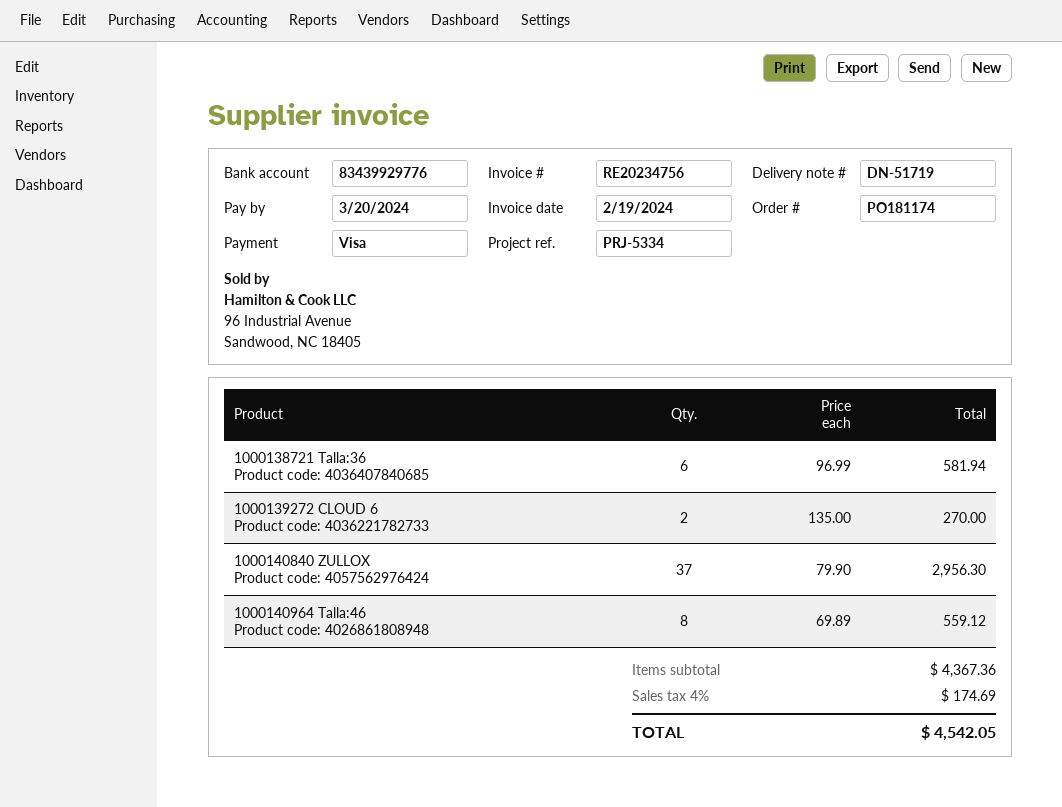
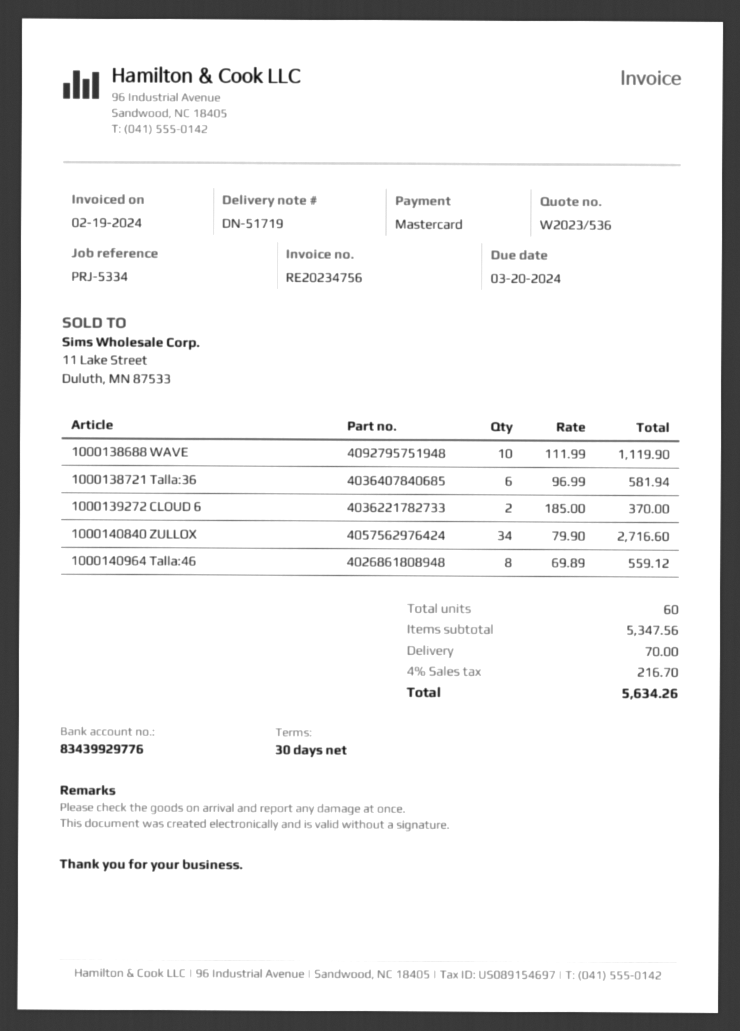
payment method: Visa -> Mastercard
1000139272 CLOUD 6: 2 x 135.00 = 270.00 -> 2 x 185.00 = 370.00
1000140840 ZULLOX: 37 x 79.90 = 2956.30 -> 34 x 79.90 = 2716.60
1000138688 WAVE: none -> 10 x 111.99 = 1119.90
subtotal: 4367.36 -> 5347.56
shipping: none -> 70.00
tax: 4% = 174.69 -> 4% = 216.70
total: 4542.05 -> 5634.26

